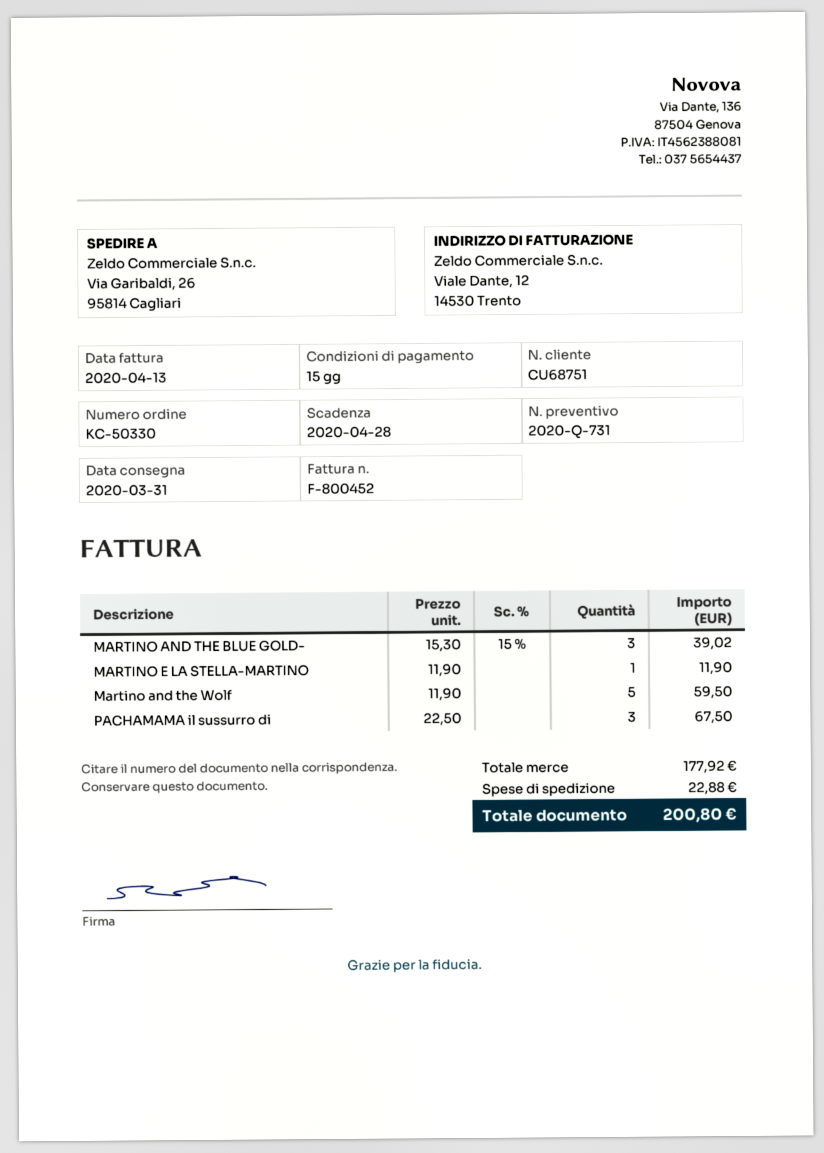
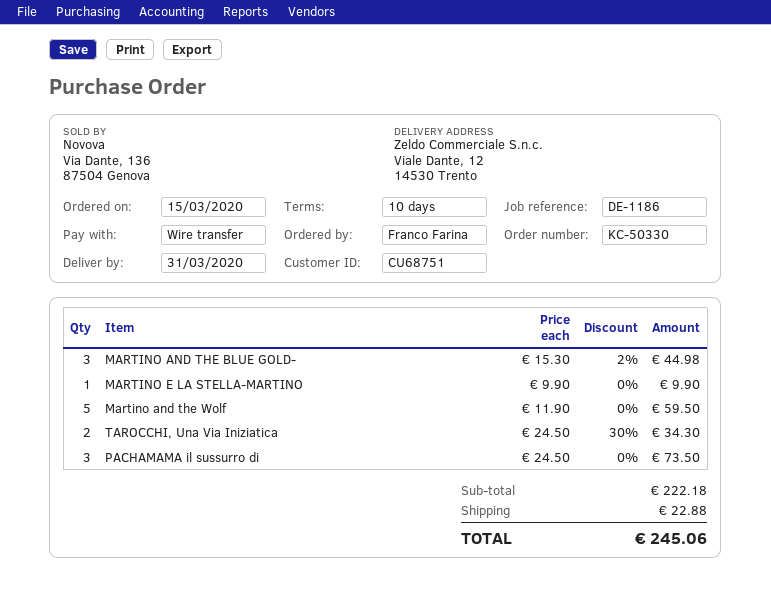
payment terms: 15 days -> 10 days
ship to: Via Garibaldi, 26, 95814 Cagliari -> Viale Dante, 12, 14530 Trento
MARTINO AND THE BLUE GOLD-: 3 x 15.30 - 15% = 39.02 -> 3 x 15.30 - 2% = 44.98
MARTINO E LA STELLA-MARTINO: 1 x 11.90 = 11.90 -> 1 x 9.90 = 9.90
PACHAMAMA il sussurro di: 3 x 22.50 = 67.50 -> 3 x 24.50 = 73.50
TAROCCHI, Una Via Iniziatica: none -> 2 x 24.50 - 30% = 34.30
subtotal: 177.92 -> 222.18
total: 200.80 -> 245.06

